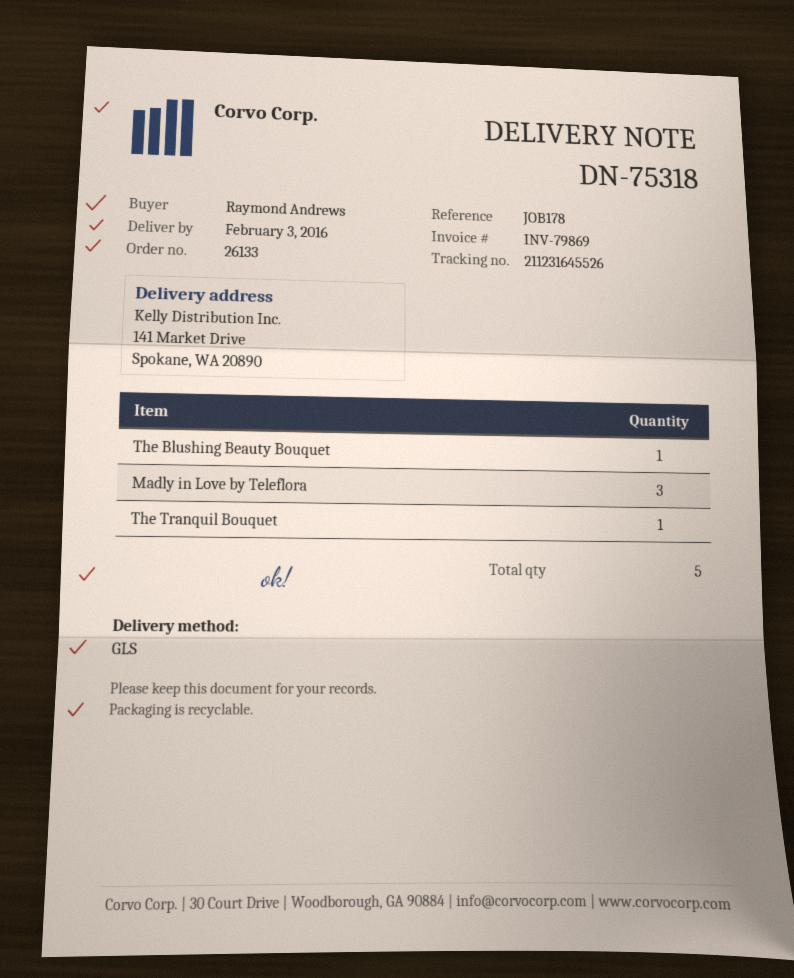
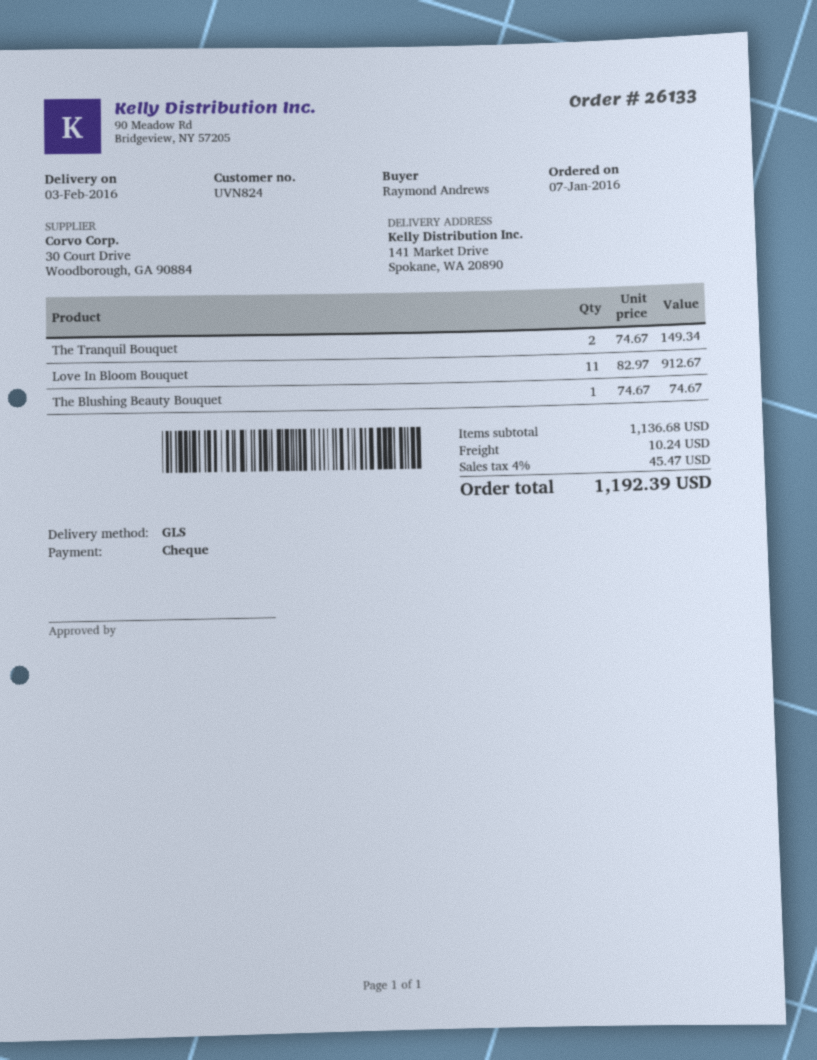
Madly in Love by Teleflora: 3 -> none
The Tranquil Bouquet: 1 -> 2
Love In Bloom Bouquet: none -> 11

